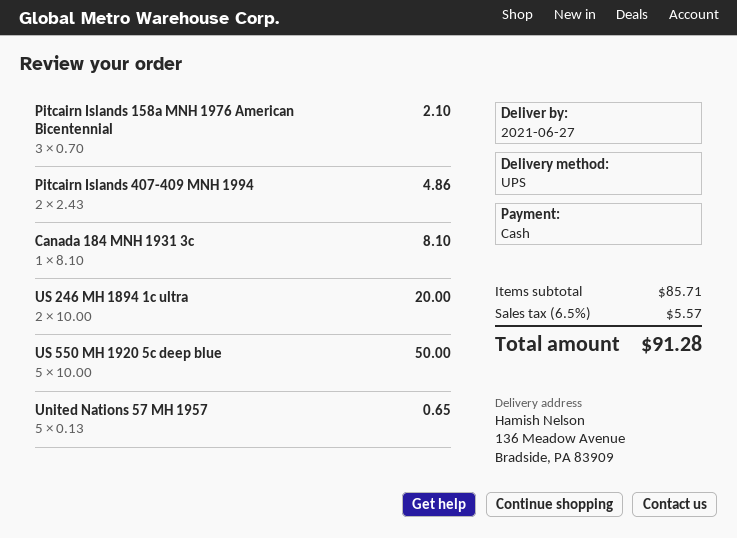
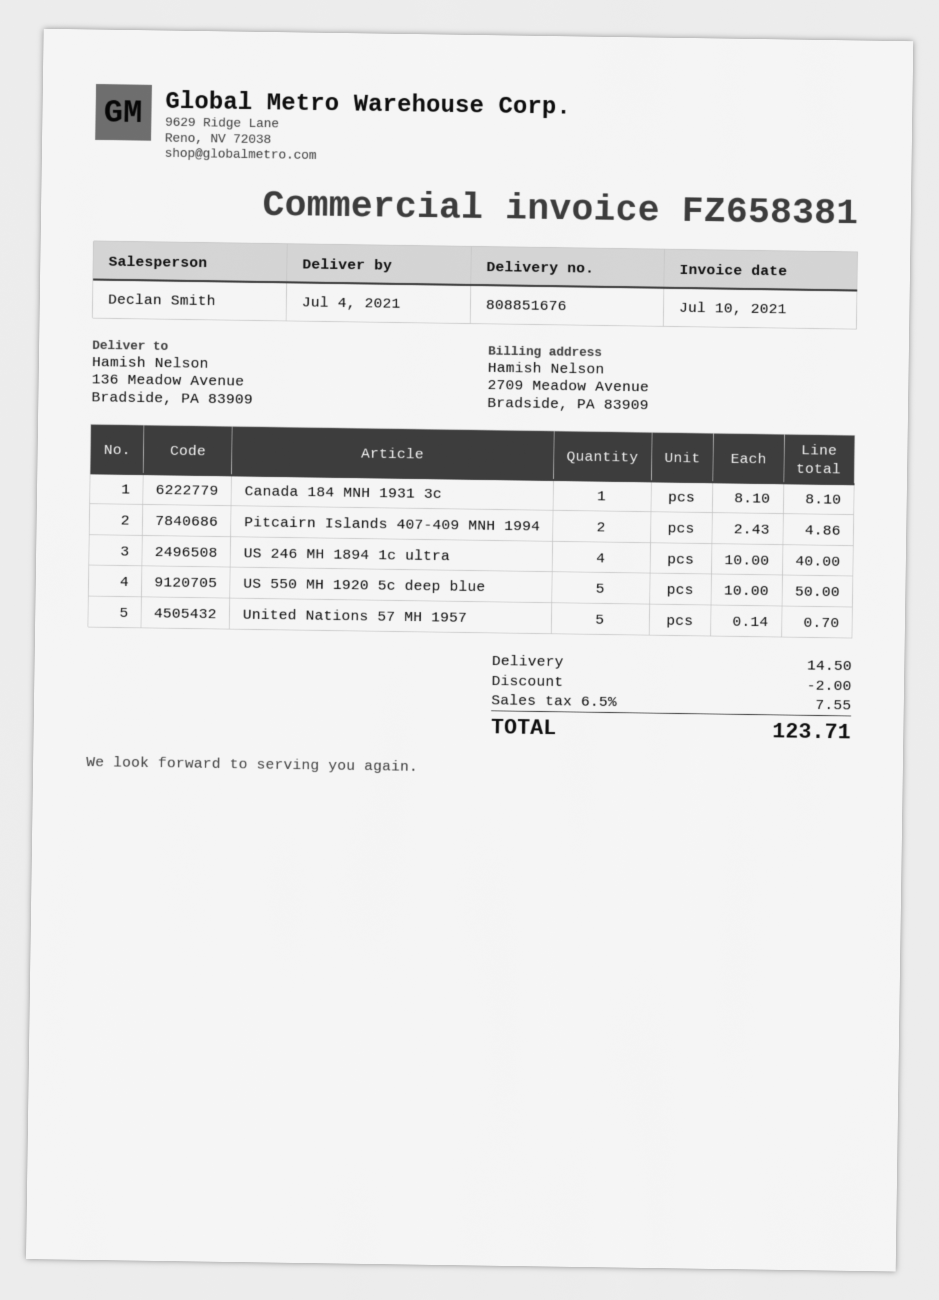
delivery date: 2021-06-27 -> 2021-07-04
Pitcairn Islands 158a MNH 1976 American Bicentennial: 3 x 0.70 = 2.10 -> none
US 246 MH 1894 1c ultra: 2 x 10.00 = 20.00 -> 4 x 10.00 = 40.00
United Nations 57 MH 1957: 5 x 0.13 = 0.65 -> 5 x 0.14 = 0.70
discount: none -> 2.00
shipping: none -> 14.50
tax: 6.5% = 5.57 -> 6.5% = 7.55
total: 91.28 -> 123.71

